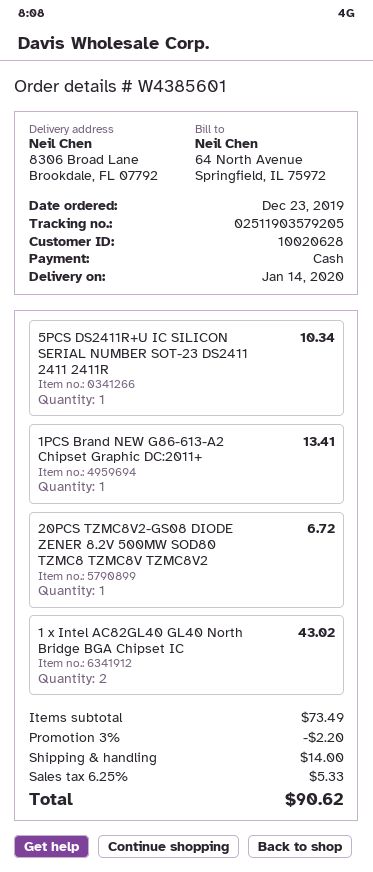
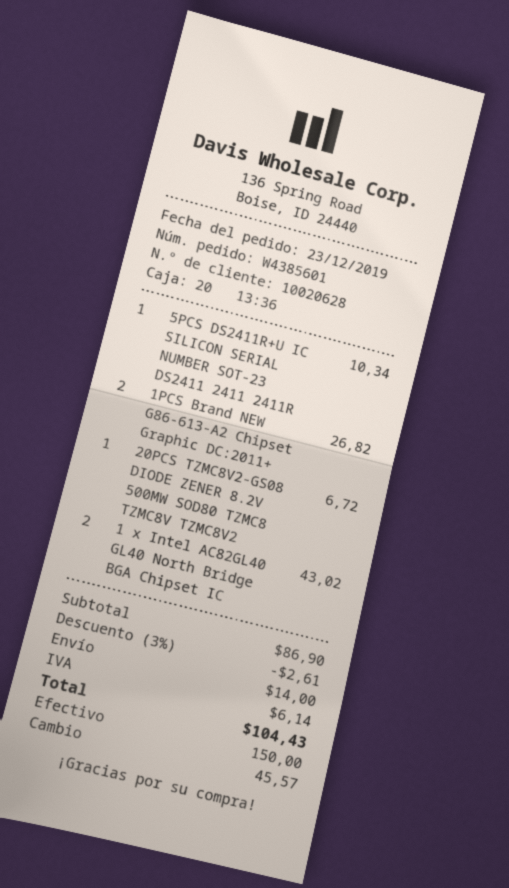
1PCS Brand NEW G86-613-A2 Chipset Graphic DC:2011+: 1 for 13.41 -> 2 for 26.82
subtotal: 73.49 -> 86.90
discount: 3% = 2.20 -> 3% = 2.61
tax: 5.33 -> 6.14
total: 90.62 -> 104.43

